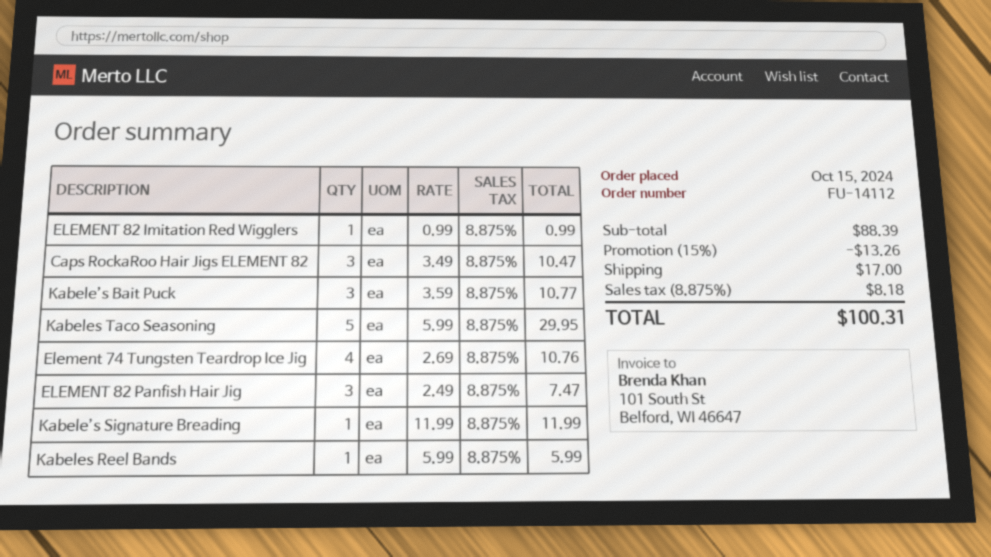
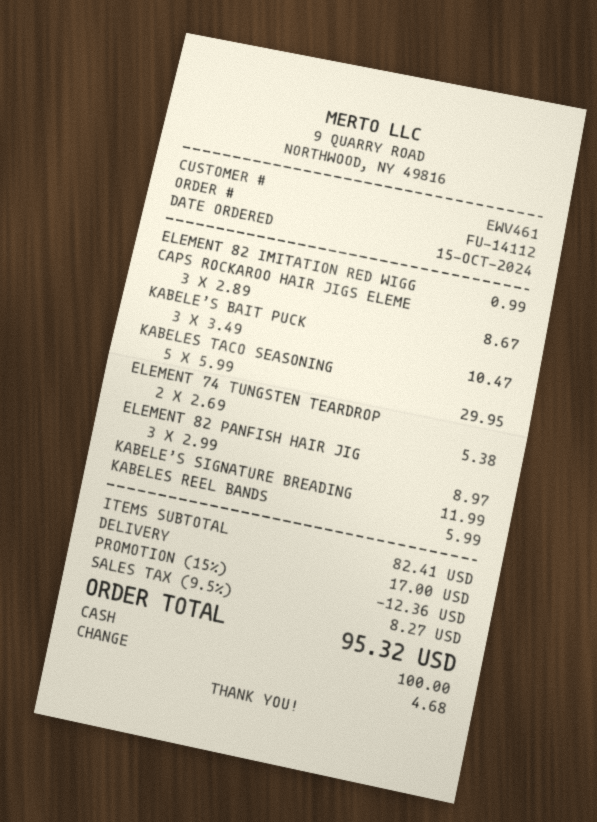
Caps RockaRoo Hair Jigs ELEMENT 82: 3 x 3.49 = 10.47 -> 3 x 2.89 = 8.67
Kabele’s Bait Puck: 3 x 3.59 = 10.77 -> 3 x 3.49 = 10.47
Element 74 Tungsten Teardrop Ice Jig: 4 x 2.69 = 10.76 -> 2 x 2.69 = 5.38
ELEMENT 82 Panfish Hair Jig: 3 x 2.49 = 7.47 -> 3 x 2.99 = 8.97
subtotal: 88.39 -> 82.41
discount: 15% = 13.26 -> 15% = 12.36
tax: 8.875% = 8.18 -> 9.5% = 8.27
total: 100.31 -> 95.32

